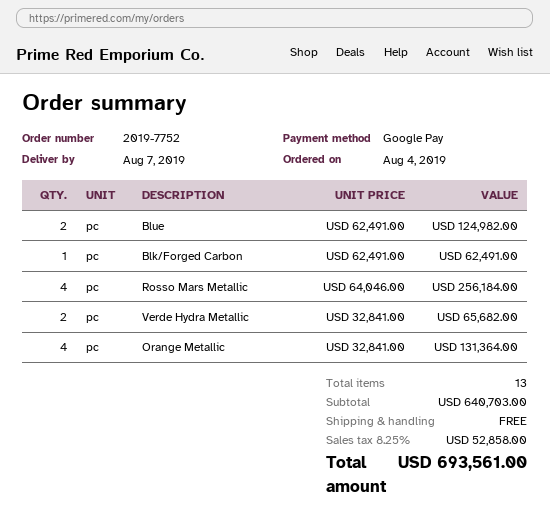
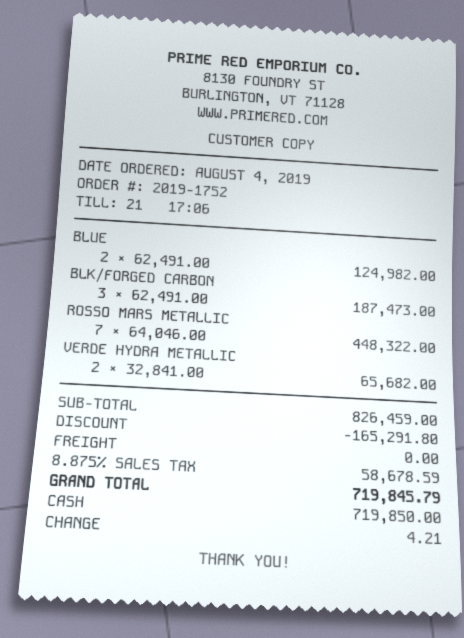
order number: 2019-7752 -> 2019-1752
payment method: Google Pay -> cash
Blk/Forged Carbon: 1 x 62491.00 = 62491.00 -> 3 x 62491.00 = 187473.00
Rosso Mars Metallic: 4 x 64046.00 = 256184.00 -> 7 x 64046.00 = 448322.00
Orange Metallic: 4 x 32841.00 = 131364.00 -> none
subtotal: 640703.00 -> 826459.00
discount: none -> 165291.80
tax: 8.25% = 52858.00 -> 8.875% = 58678.59
total: 693561.00 -> 719845.79

